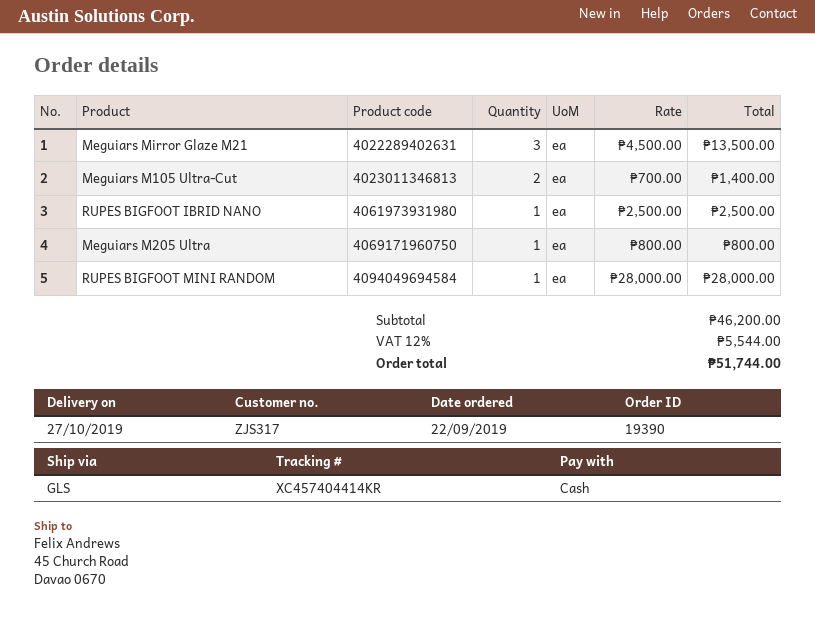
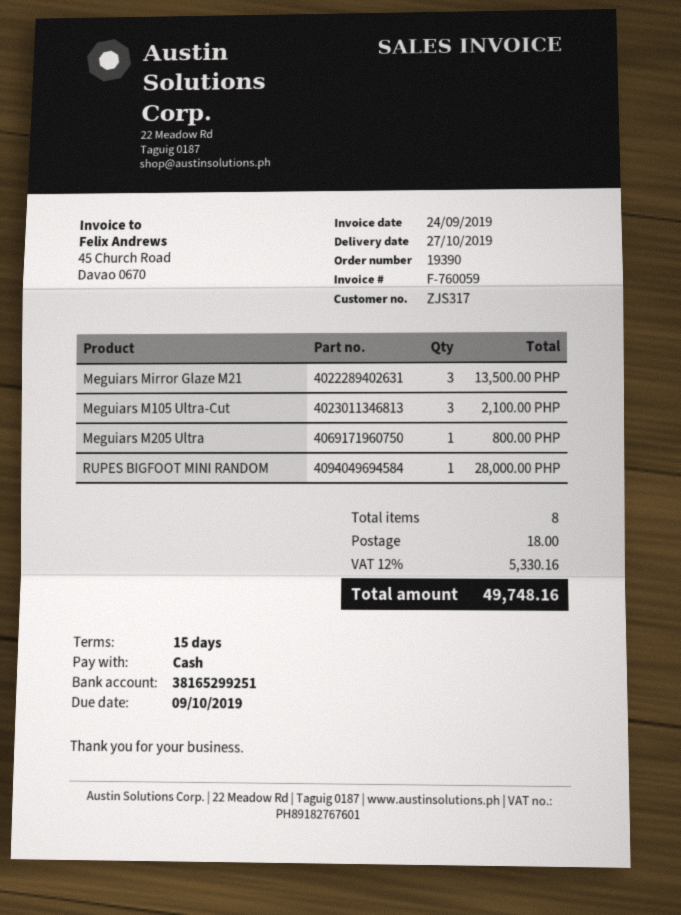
Meguiars M105 Ultra-Cut: 2 for 1400.00 -> 3 for 2100.00
RUPES BIGFOOT IBRID NANO: 1 for 2500.00 -> none
shipping: none -> 18.00
tax: 12% = 5544.00 -> 12% = 5330.16
total: 51744.00 -> 49748.16

